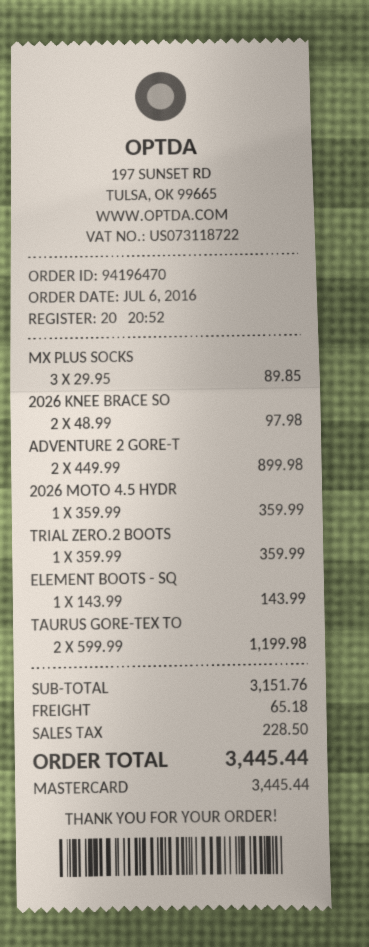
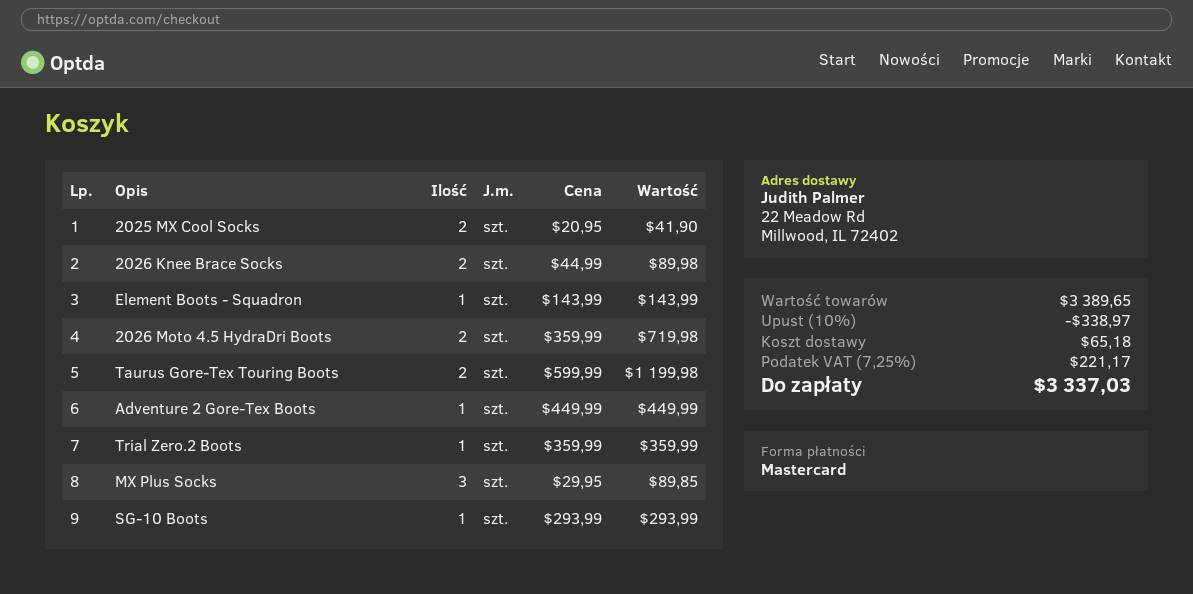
2026 KNEE BRACE SO: 2 x 48.99 = 97.98 -> 2 x 44.99 = 89.98
ADVENTURE 2 GORE-T: 2 x 449.99 = 899.98 -> 1 x 449.99 = 449.99
2026 MOTO 4.5 HYDR: 1 x 359.99 = 359.99 -> 2 x 359.99 = 719.98
2025 MX Cool Socks: none -> 2 x 20.95 = 41.90
SG-10 Boots: none -> 1 x 293.99 = 293.99
subtotal: 3151.76 -> 3389.65
discount: none -> 10% = 338.97
tax: 228.50 -> 221.17
total: 3445.44 -> 3337.03

